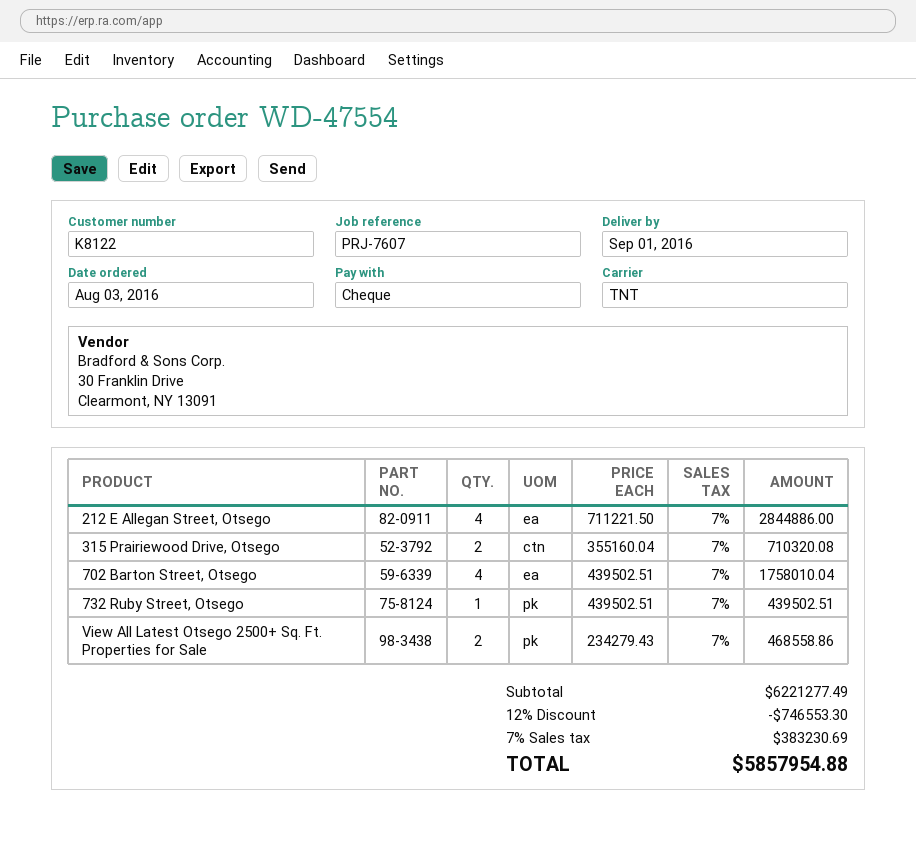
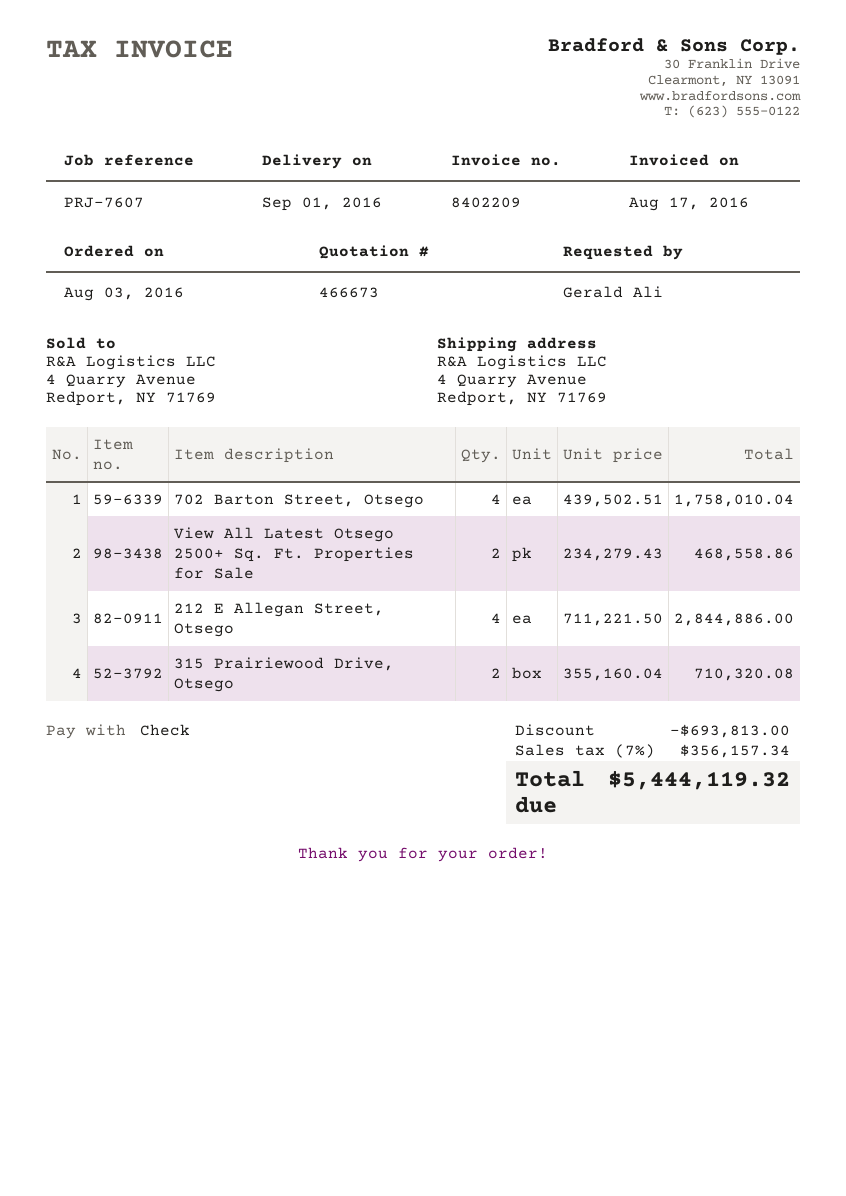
732 Ruby Street, Otsego: 1 x 439502.51 = 439502.51 -> none
discount: 746553.30 -> 693813.00
tax: 7% = 383230.69 -> 7% = 356157.34
total: 5857954.88 -> 5444119.32

